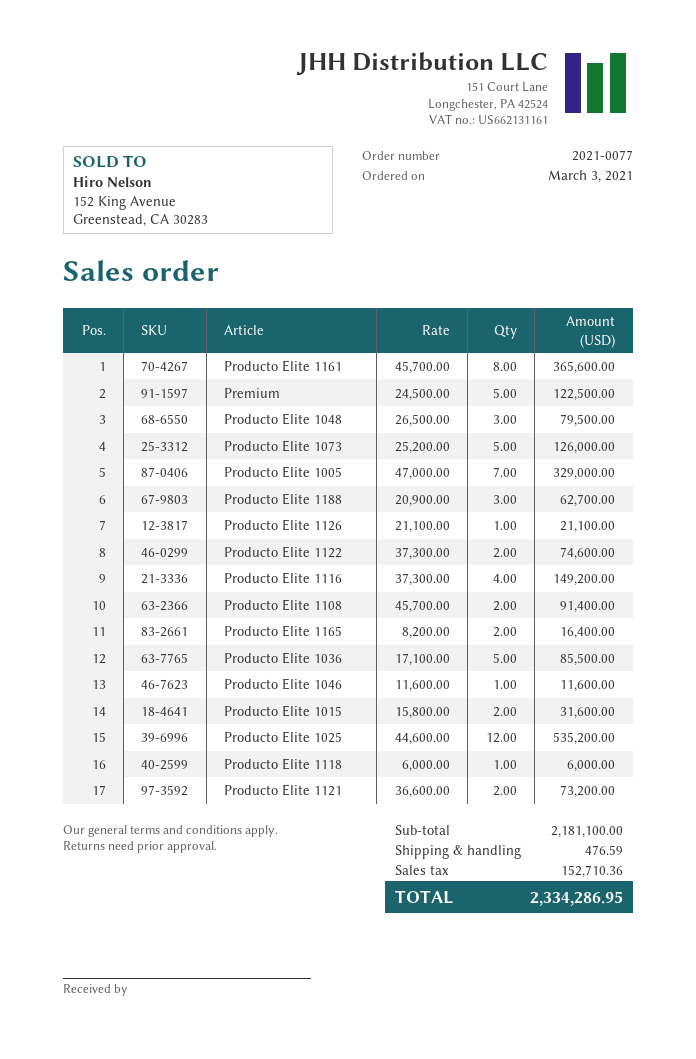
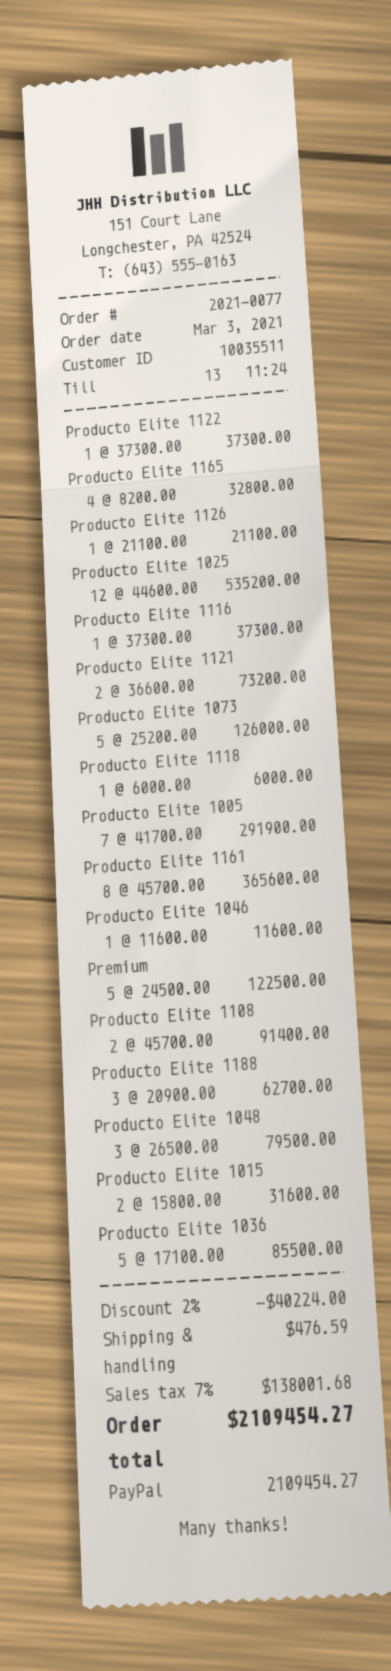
Producto Elite 1005: 7 x 47000.00 = 329000.00 -> 7 x 41700.00 = 291900.00
Producto Elite 1122: 2 x 37300.00 = 74600.00 -> 1 x 37300.00 = 37300.00
Producto Elite 1116: 4 x 37300.00 = 149200.00 -> 1 x 37300.00 = 37300.00
Producto Elite 1165: 2 x 8200.00 = 16400.00 -> 4 x 8200.00 = 32800.00
discount: none -> 2% = 40224.00
tax: 152710.36 -> 138001.68
total: 2334286.95 -> 2109454.27

